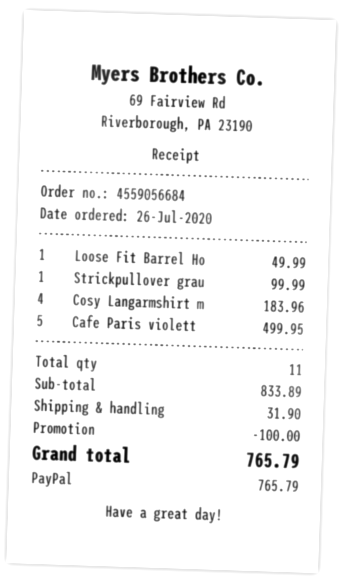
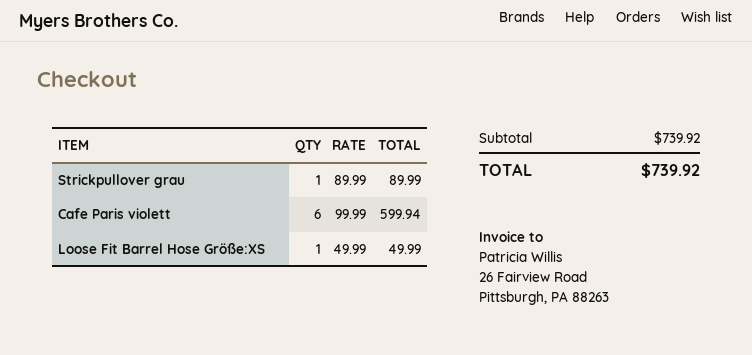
Strickpullover grau: 1 for 99.99 -> 1 for 89.99
Cosy Langarmshirt m: 4 for 183.96 -> none
Cafe Paris violett: 5 for 499.95 -> 6 for 599.94
subtotal: 833.89 -> 739.92
discount: 100.00 -> none
shipping: 31.90 -> none
total: 765.79 -> 739.92

